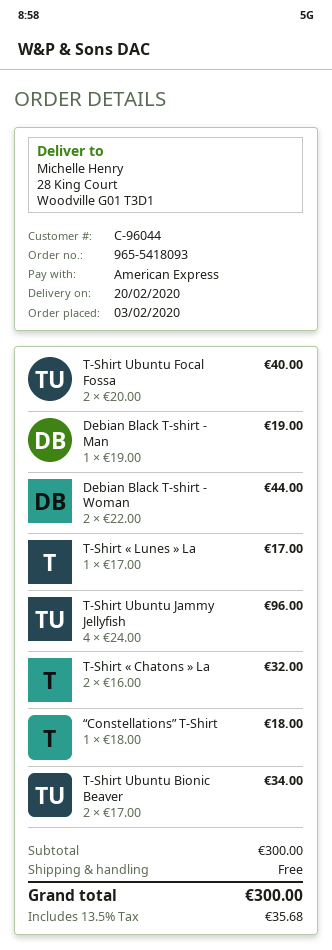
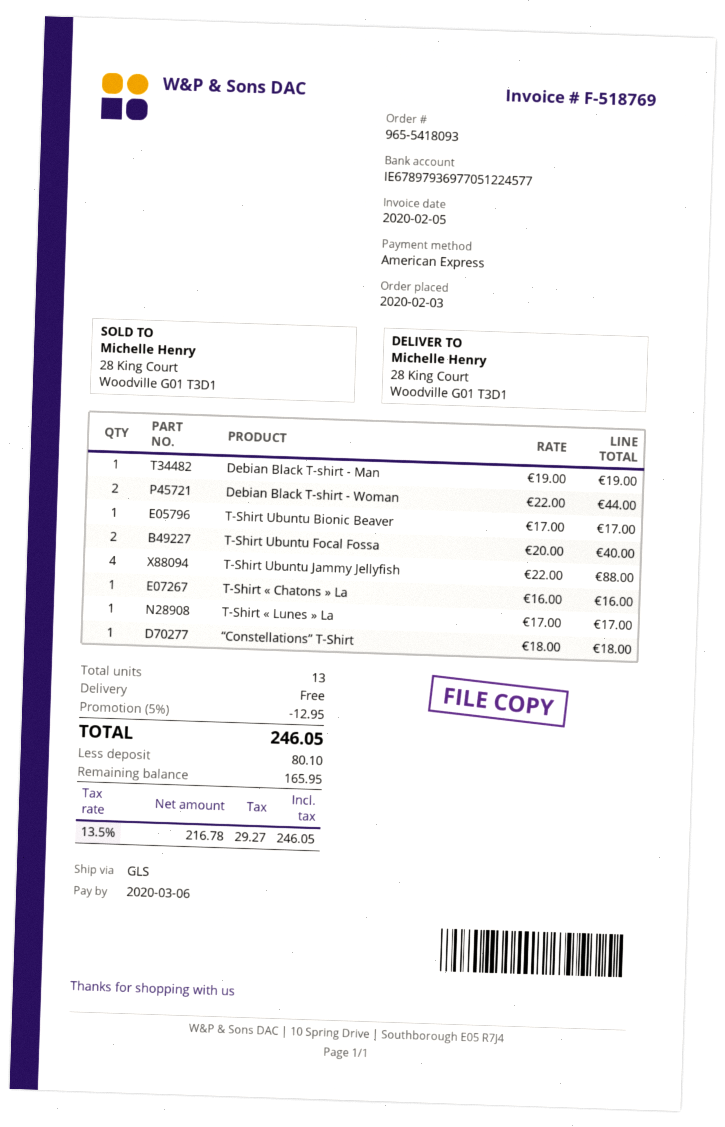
T-Shirt Ubuntu Jammy Jellyfish: 4 x 24.00 = 96.00 -> 4 x 22.00 = 88.00
T-Shirt « Chatons » La: 2 x 16.00 = 32.00 -> 1 x 16.00 = 16.00
T-Shirt Ubuntu Bionic Beaver: 2 x 17.00 = 34.00 -> 1 x 17.00 = 17.00
discount: none -> 5% = 12.95
tax: 13.5% = 35.68 -> 13.5% = 29.27
total: 300.00 -> 246.05

